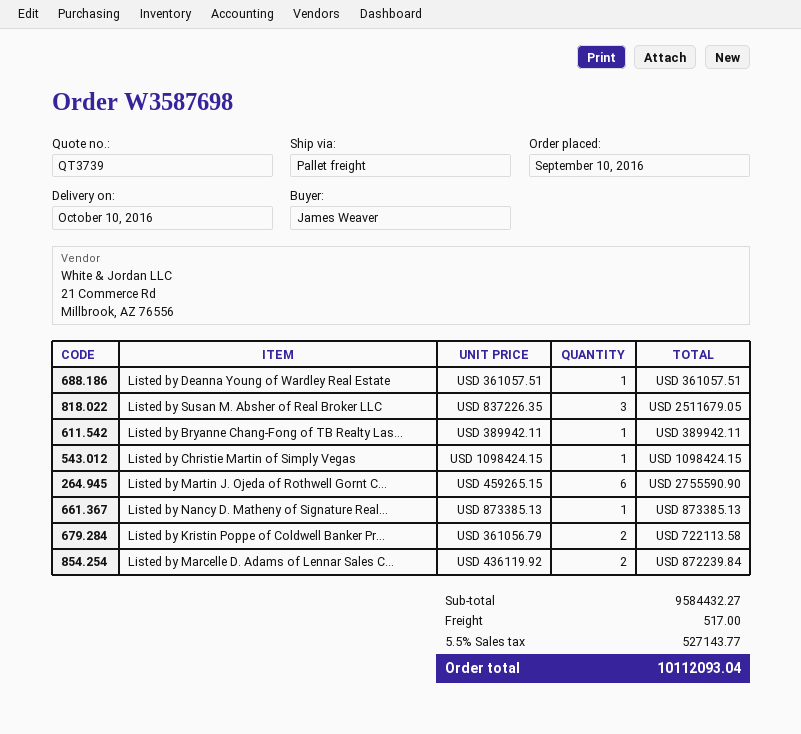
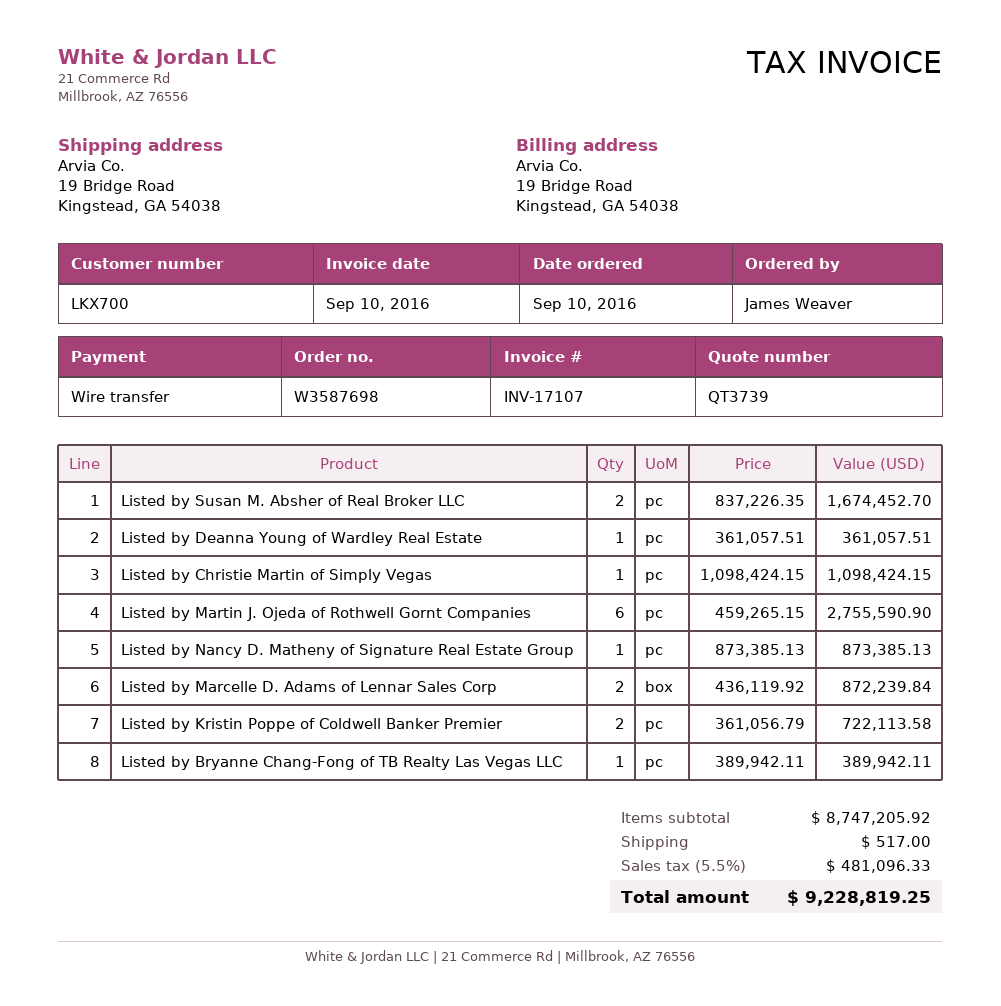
Listed by Susan M. Absher of Real Broker LLC: 3 x 837226.35 = 2511679.05 -> 2 x 837226.35 = 1674452.70
subtotal: 9584432.27 -> 8747205.92
tax: 5.5% = 527143.77 -> 5.5% = 481096.33
total: 10112093.04 -> 9228819.25

